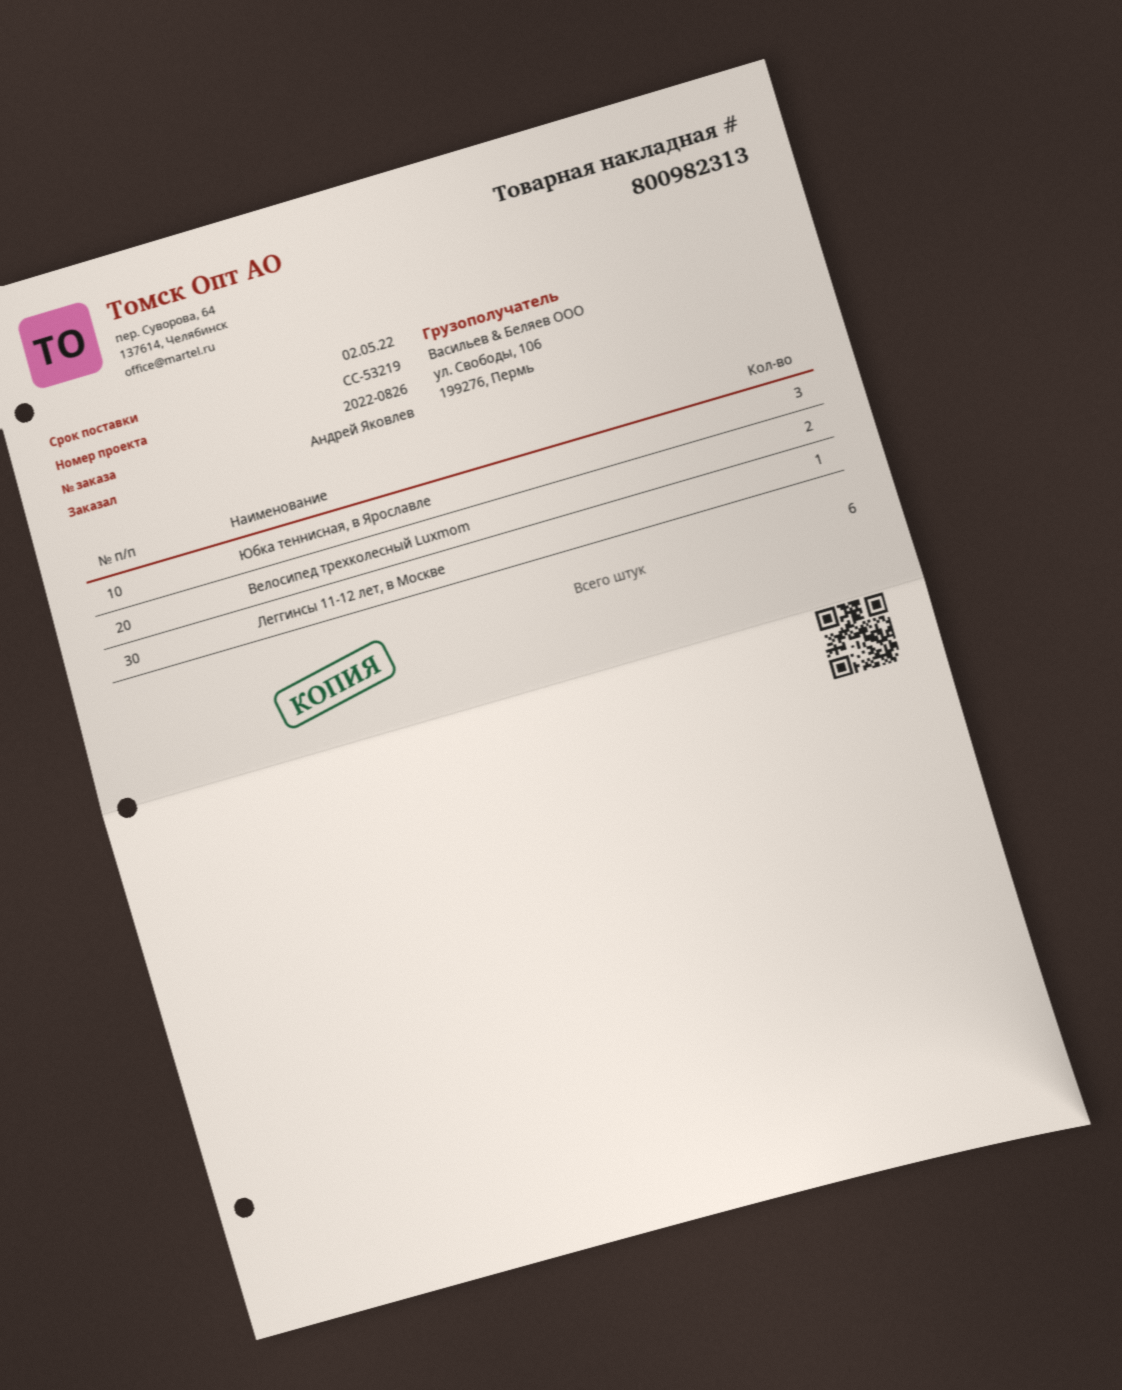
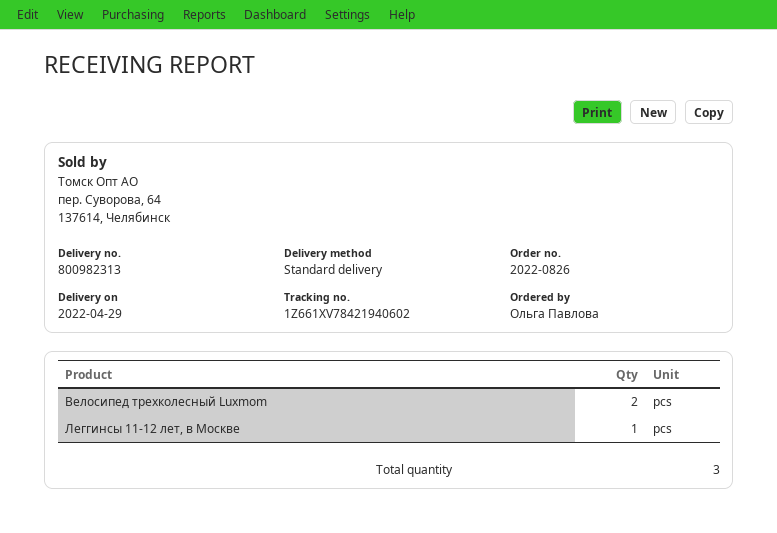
delivery date: 2022-05-02 -> 2022-04-29
ordered by: Андрей Яковлев -> Ольга Павлова
Юбка теннисная, в Ярославле: 3 -> none
total quantity: 6 -> 3

